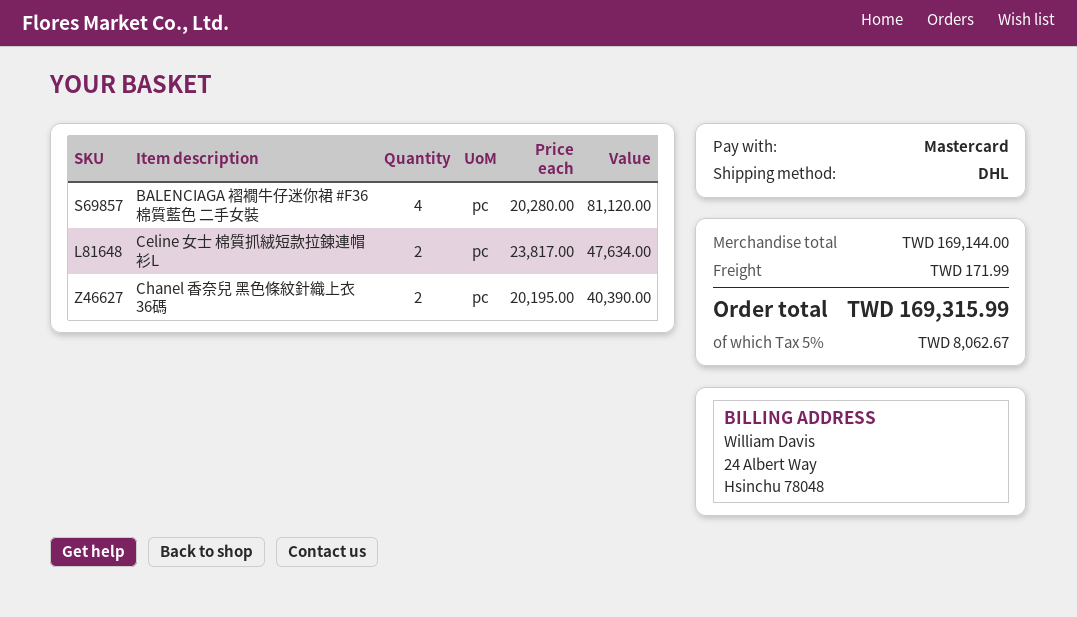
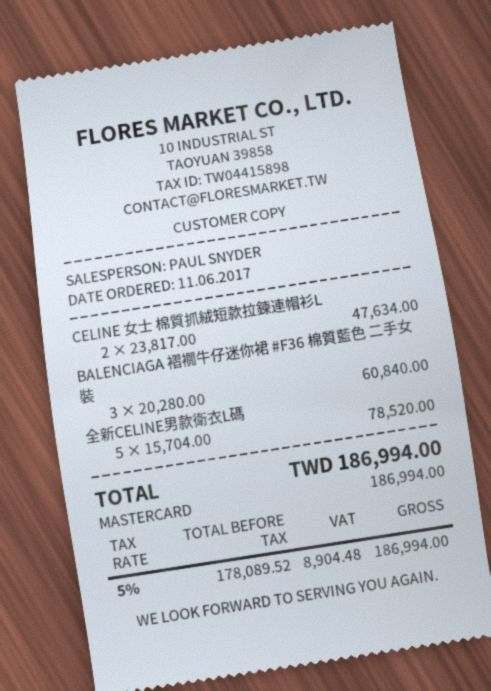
BALENCIAGA 褶襉牛仔迷你裙 #F36 棉質藍色 二手女裝: 4 x 20280.00 = 81120.00 -> 3 x 20280.00 = 60840.00
Chanel 香奈兒 黑色條紋針織上衣 36碼: 2 x 20195.00 = 40390.00 -> none
全新CELINE男款衛衣L碼: none -> 5 x 15704.00 = 78520.00
shipping: 171.99 -> none
tax: 5% = 8062.67 -> 5% = 8904.48
total: 169315.99 -> 186994.00

